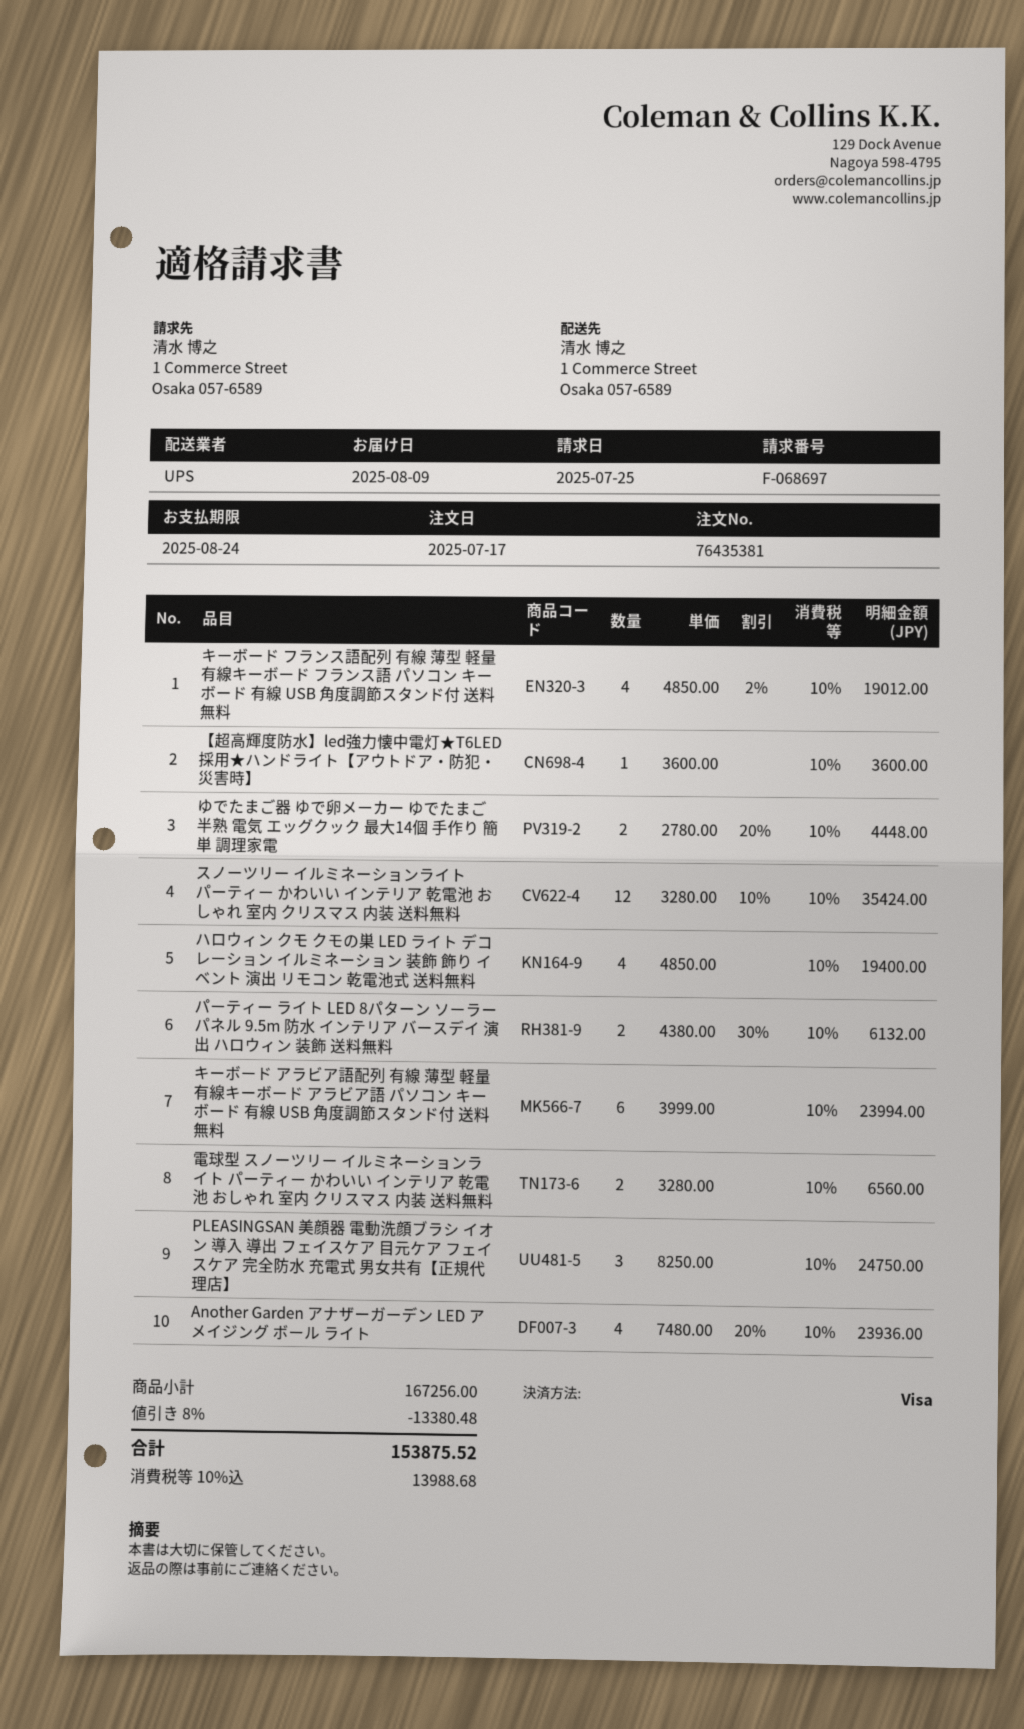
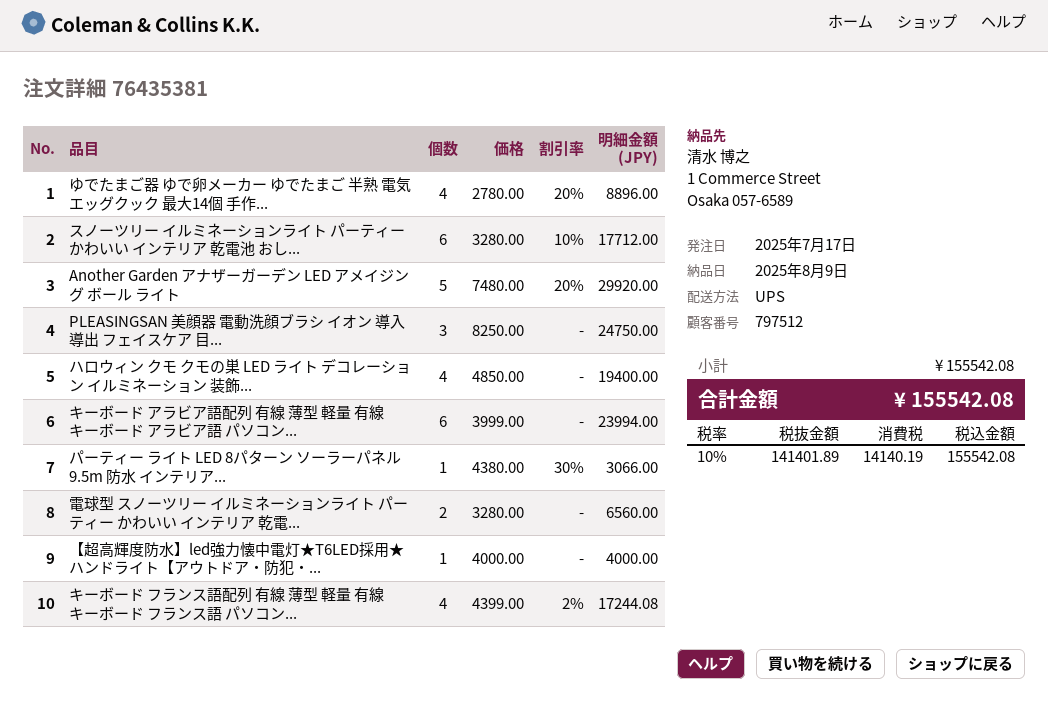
キーボード フランス語配列 有線 薄型 軽量 有線キーボード フランス語 パソコン キーボード 有線 USB 角度調節スタンド付 送料無料: 4 x 4850.00 - 2% = 19012.00 -> 4 x 4399.00 - 2% = 17244.08
【超高輝度防水】led強力懐中電灯★T6LED採用★ハンドライト【アウトドア・防犯・災害時】: 1 x 3600.00 = 3600.00 -> 1 x 4000.00 = 4000.00
ゆでたまご器 ゆで卵メーカー ゆでたまご 半熟 電気 エッグクック 最大14個 手作り 簡単 調理家電: 2 x 2780.00 - 20% = 4448.00 -> 4 x 2780.00 - 20% = 8896.00
スノーツリー イルミネーションライト パーティー かわいい インテリア 乾電池 おしゃれ 室内 クリスマス 内装 送料無料: 12 x 3280.00 - 10% = 35424.00 -> 6 x 3280.00 - 10% = 17712.00
パーティー ライト LED 8パターン ソーラーパネル 9.5m 防水 インテリア バースデイ 演出 ハロウィン 装飾 送料無料: 2 x 4380.00 - 30% = 6132.00 -> 1 x 4380.00 - 30% = 3066.00
Another Garden アナザーガーデン LED アメイジング ボール ライト: 4 x 7480.00 - 20% = 23936.00 -> 5 x 7480.00 - 20% = 29920.00
subtotal: 167256.00 -> 155542.08
discount: 8% = 13380.48 -> none
tax: 10% = 13988.68 -> 10% = 14140.19
total: 153875.52 -> 155542.08

